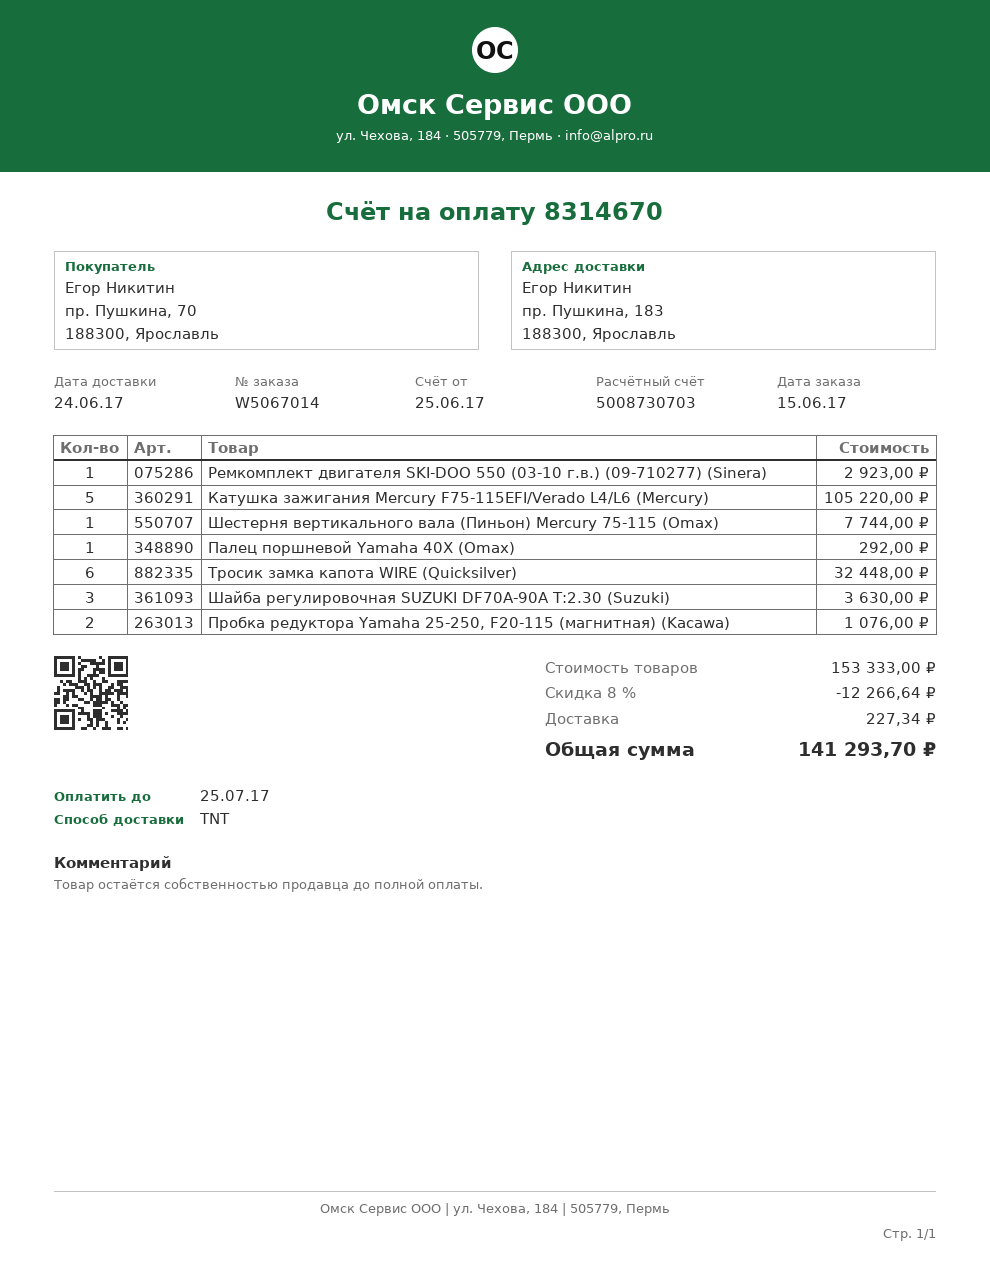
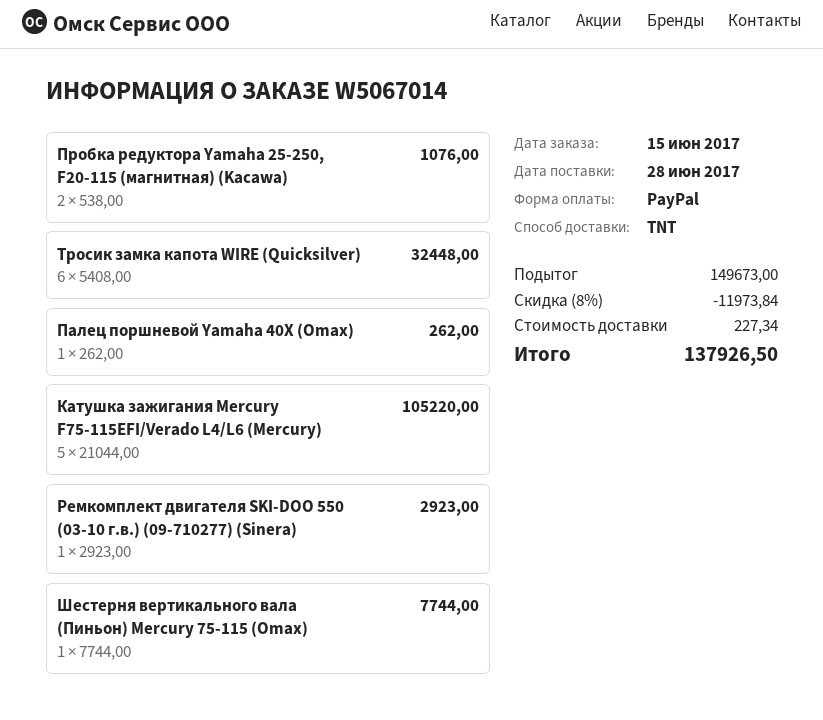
delivery date: 2017-06-24 -> 2017-06-28
Палец поршневой Yamaha 40X (Omax): 1 for 292.00 -> 1 for 262.00
Шайба регулировочная SUZUKI DF70A-90A T:2.30 (Suzuki): 3 for 3630.00 -> none
subtotal: 153333.00 -> 149673.00
discount: 8% = 12266.64 -> 8% = 11973.84
total: 141293.70 -> 137926.50

